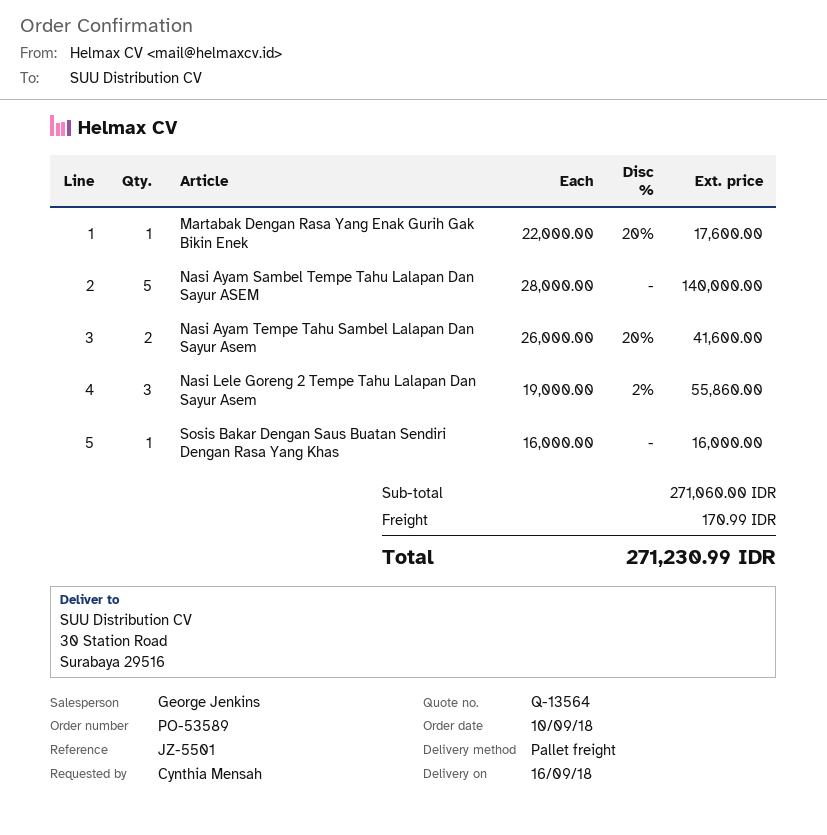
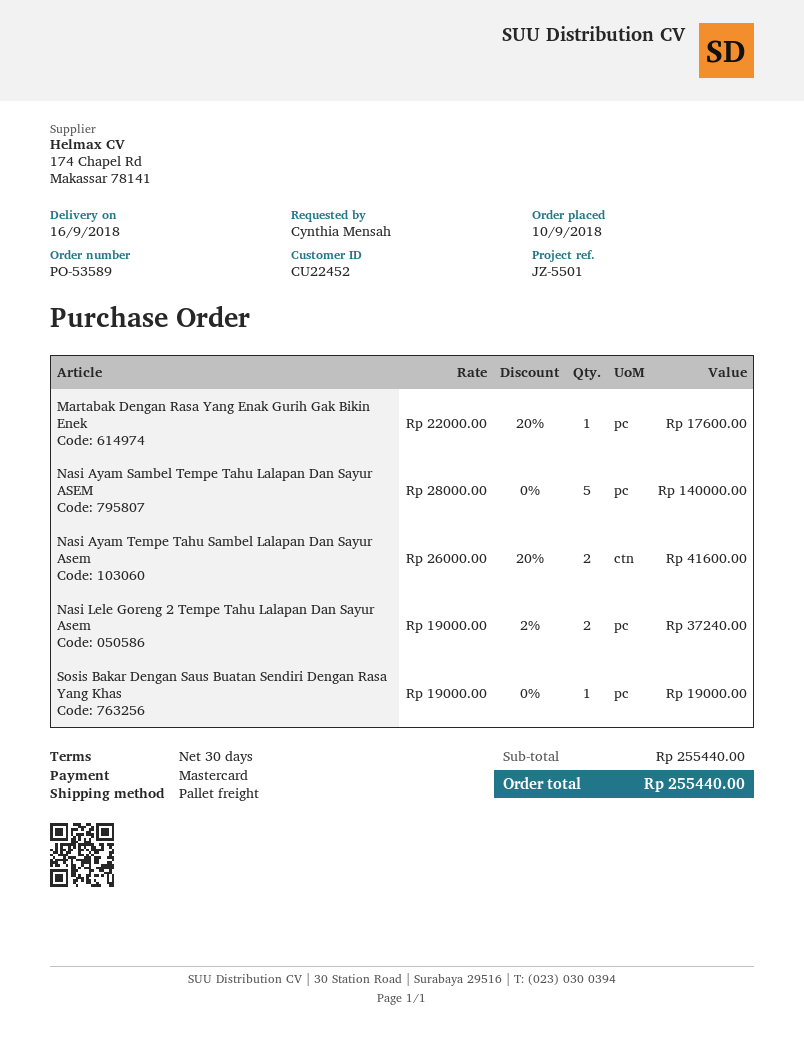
Nasi Lele Goreng 2 Tempe Tahu Lalapan Dan Sayur Asem: 3 x 19000.00 - 2% = 55860.00 -> 2 x 19000.00 - 2% = 37240.00
Sosis Bakar Dengan Saus Buatan Sendiri Dengan Rasa Yang Khas: 1 x 16000.00 = 16000.00 -> 1 x 19000.00 = 19000.00
subtotal: 271060.00 -> 255440.00
shipping: 170.99 -> none
total: 271230.99 -> 255440.00

